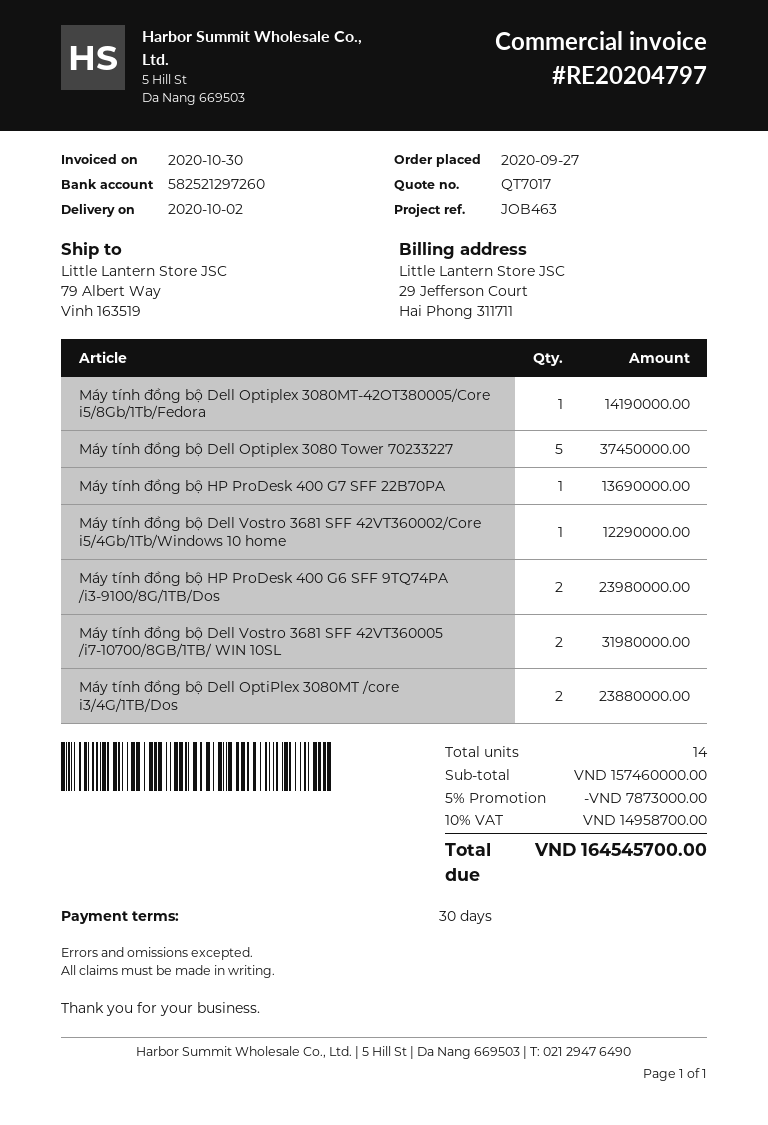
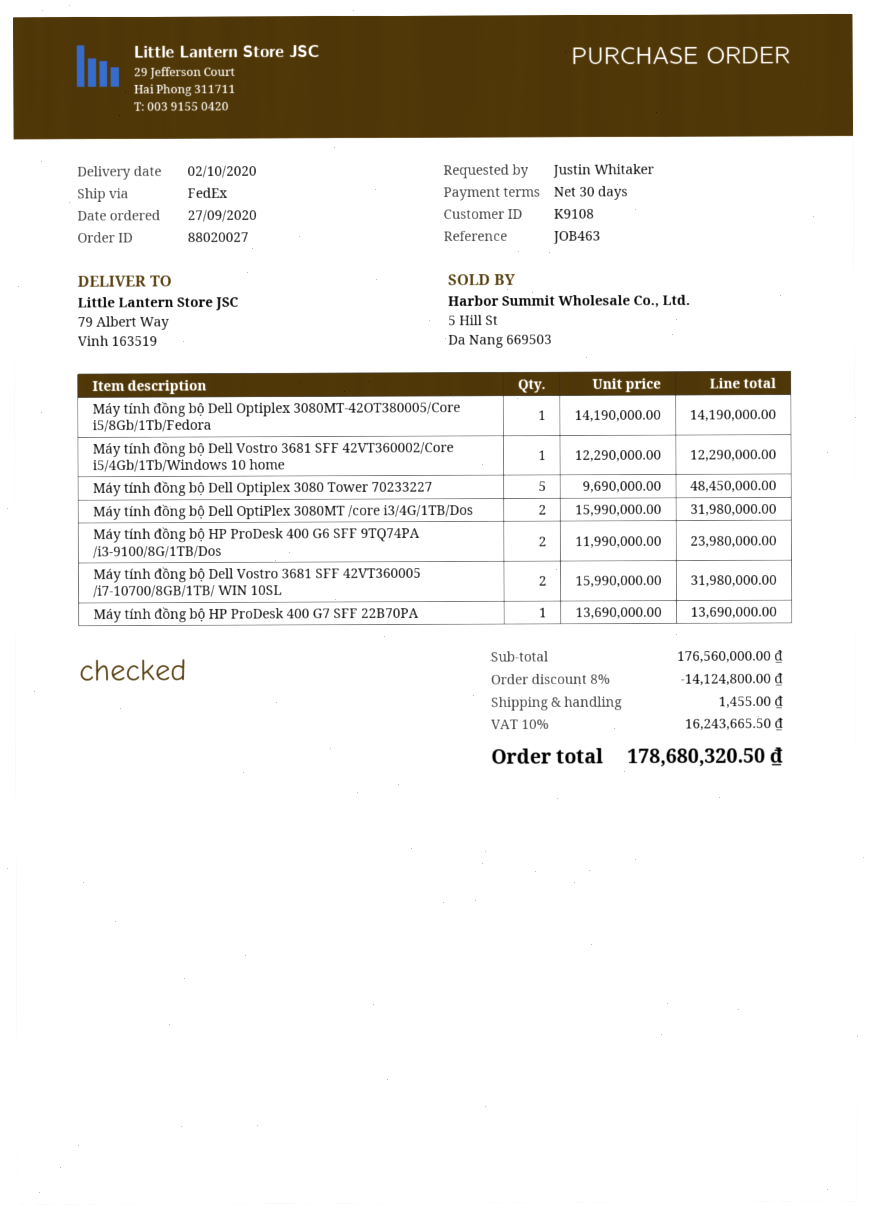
Máy tính đồng bộ Dell Optiplex 3080 Tower 70233227: 5 for 37450000.00 -> 5 for 48450000.00
Máy tính đồng bộ Dell OptiPlex 3080MT /core i3/4G/1TB/Dos: 2 for 23880000.00 -> 2 for 31980000.00
subtotal: 157460000.00 -> 176560000.00
discount: 5% = 7873000.00 -> 8% = 14124800.00
shipping: none -> 1455.00
tax: 10% = 14958700.00 -> 10% = 16243665.50
total: 164545700.00 -> 178680320.50

